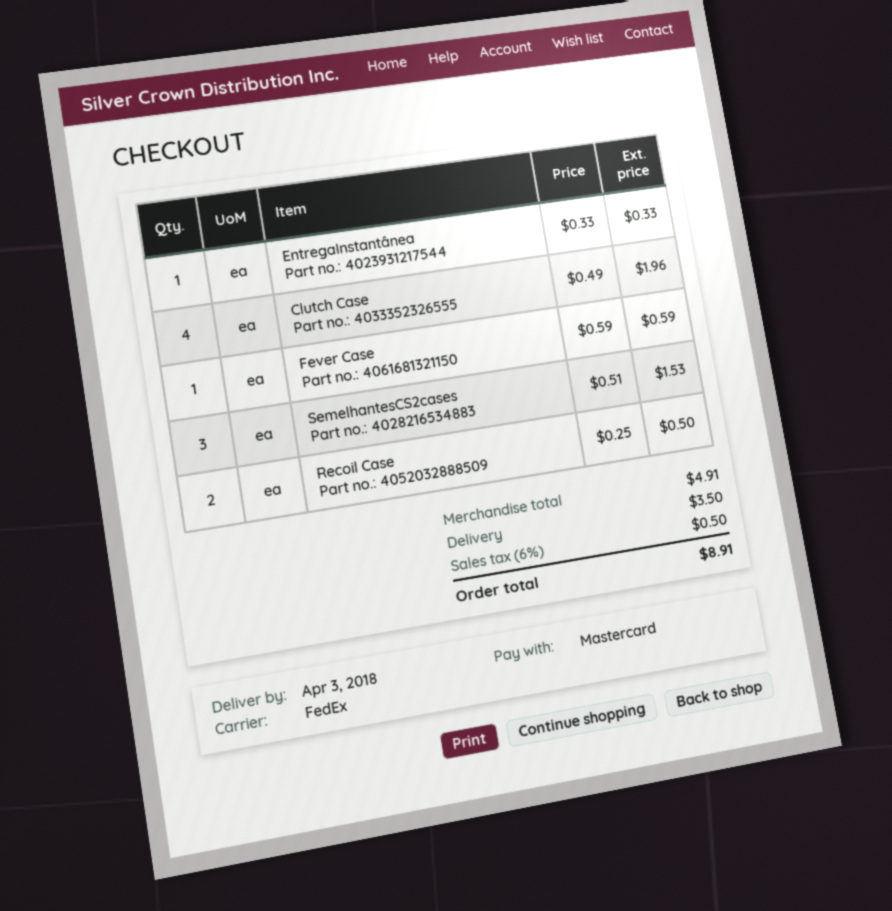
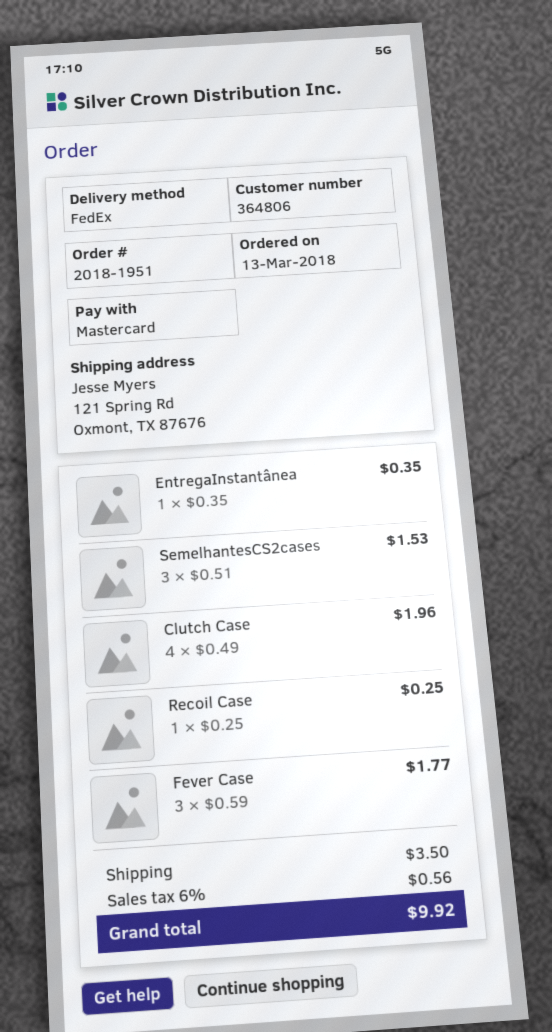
EntregaInstantânea: 1 x 0.33 = 0.33 -> 1 x 0.35 = 0.35
Fever Case: 1 x 0.59 = 0.59 -> 3 x 0.59 = 1.77
Recoil Case: 2 x 0.25 = 0.50 -> 1 x 0.25 = 0.25
tax: 6% = 0.50 -> 6% = 0.56
total: 8.91 -> 9.92

